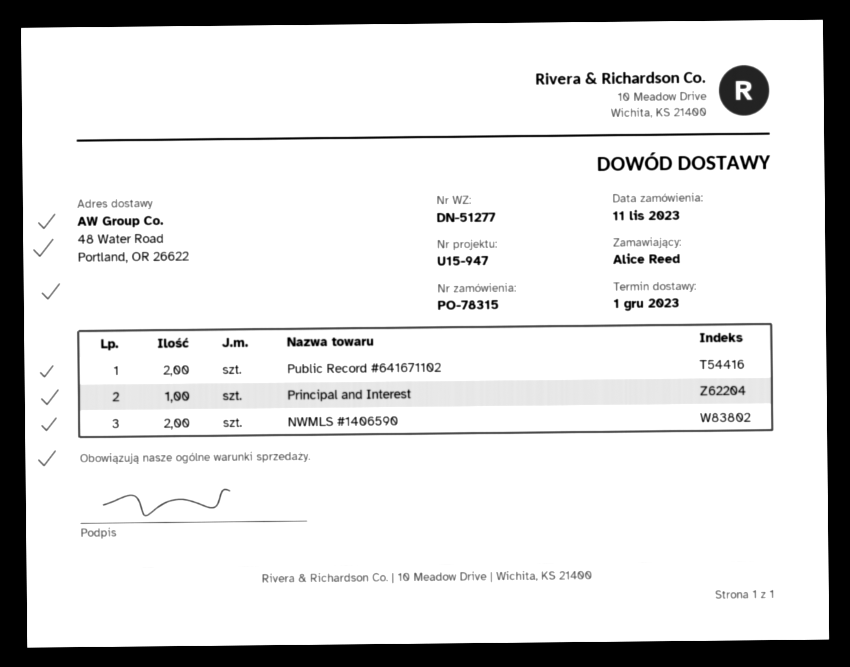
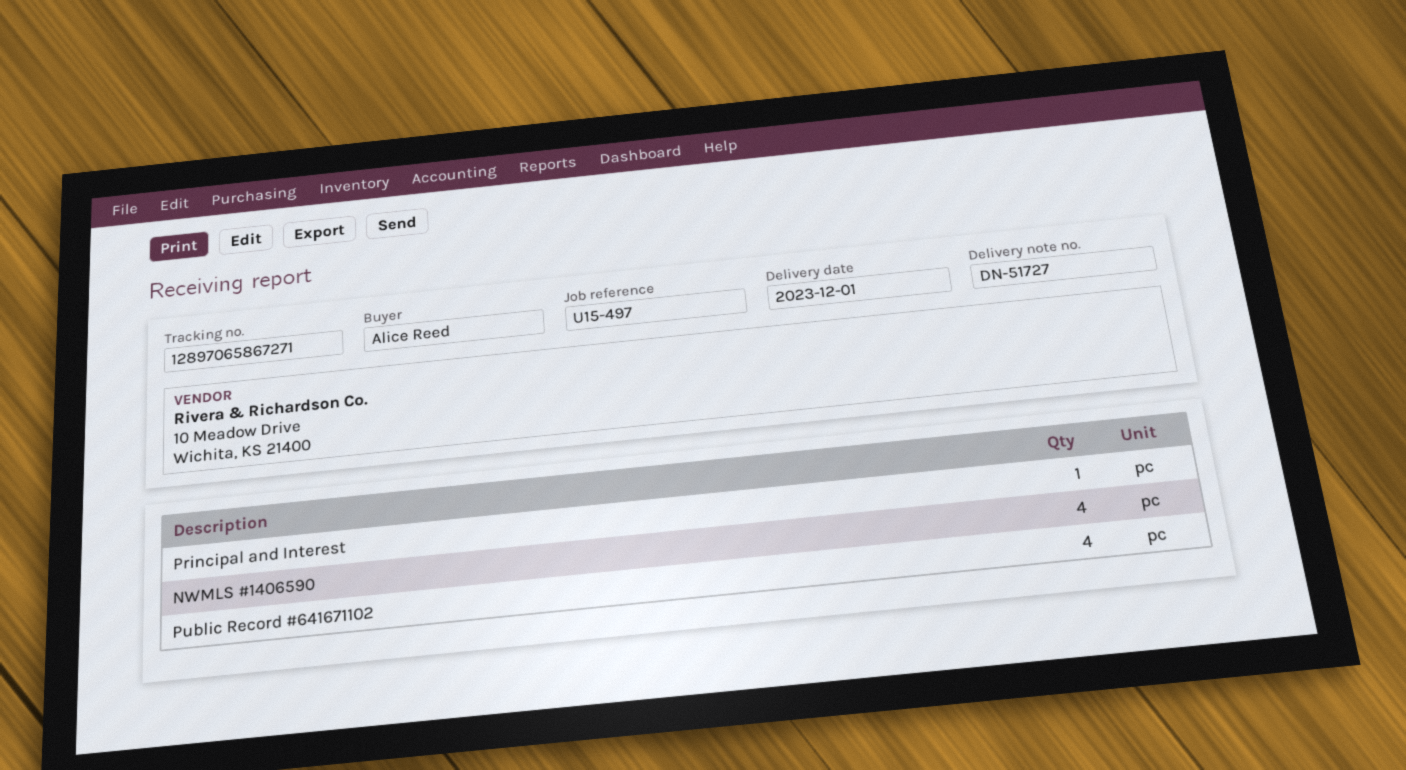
delivery note number: DN-51277 -> DN-51727
reference: U15-947 -> U15-497
Public Record #641671102: 2 -> 4
NWMLS #1406590: 2 -> 4

